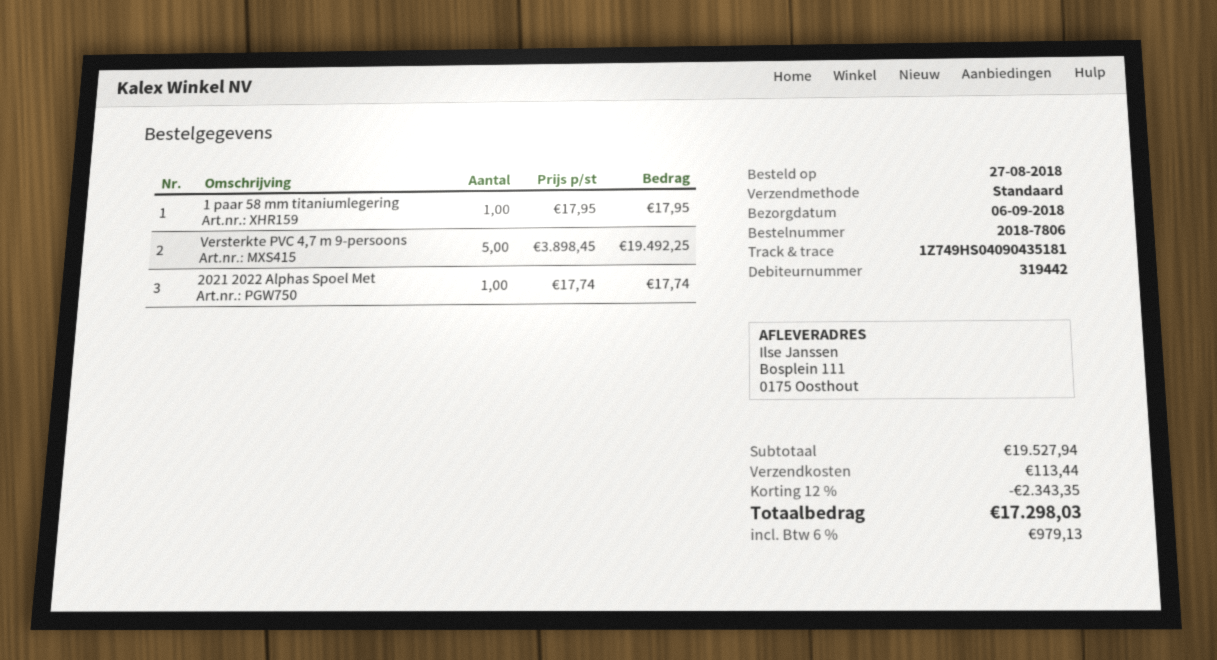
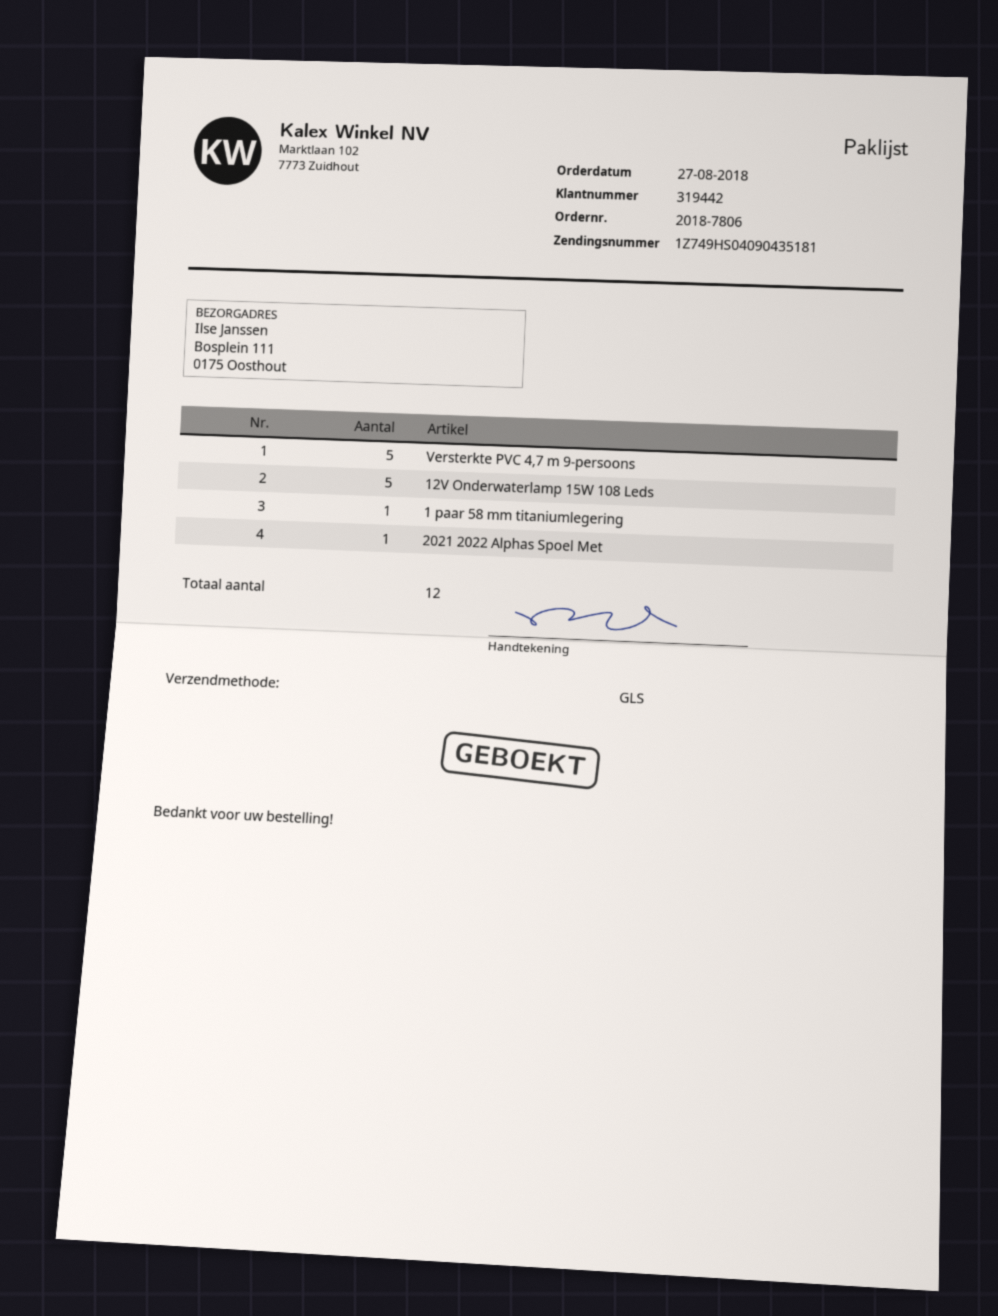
shipping method: standard -> GLS
12V Onderwaterlamp 15W 108 Leds: none -> 5

